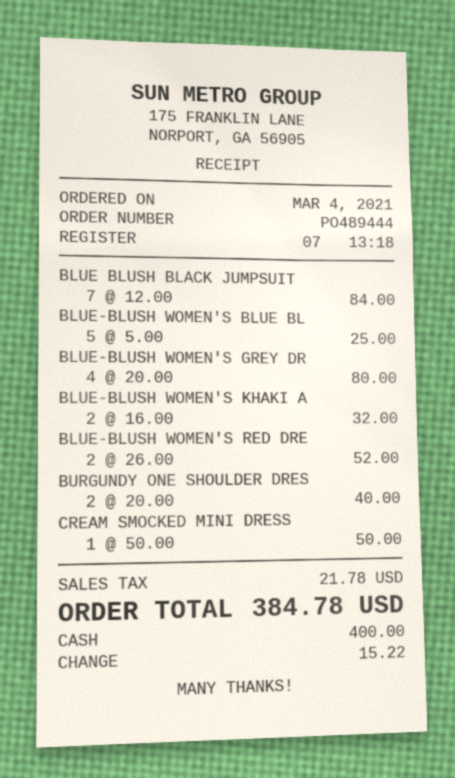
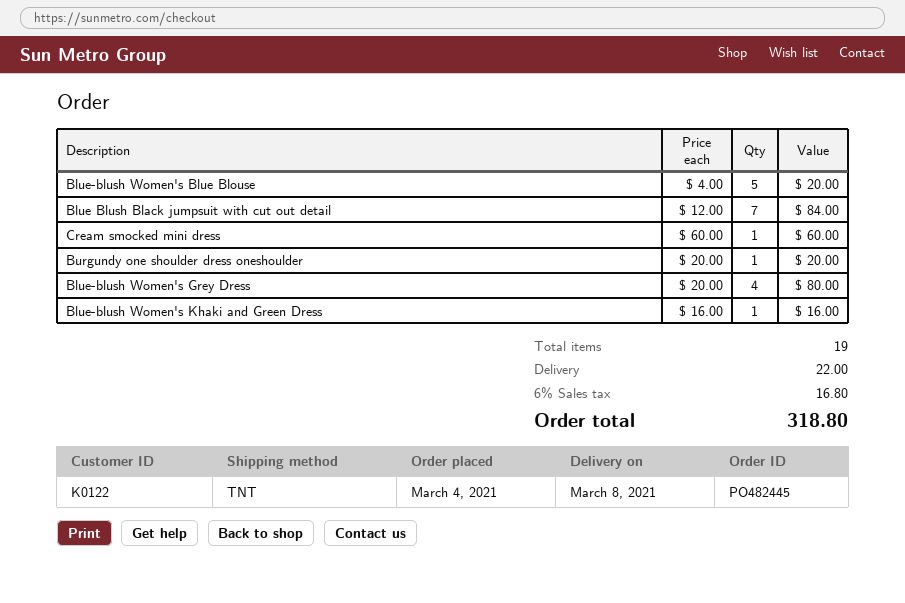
order number: PO489444 -> PO482445
BLUE-BLUSH WOMEN'S BLUE BL: 5 x 5.00 = 25.00 -> 5 x 4.00 = 20.00
BLUE-BLUSH WOMEN'S KHAKI A: 2 x 16.00 = 32.00 -> 1 x 16.00 = 16.00
BLUE-BLUSH WOMEN'S RED DRE: 2 x 26.00 = 52.00 -> none
BURGUNDY ONE SHOULDER DRES: 2 x 20.00 = 40.00 -> 1 x 20.00 = 20.00
CREAM SMOCKED MINI DRESS: 1 x 50.00 = 50.00 -> 1 x 60.00 = 60.00
shipping: none -> 22.00
tax: 21.78 -> 16.80
total: 384.78 -> 318.80

